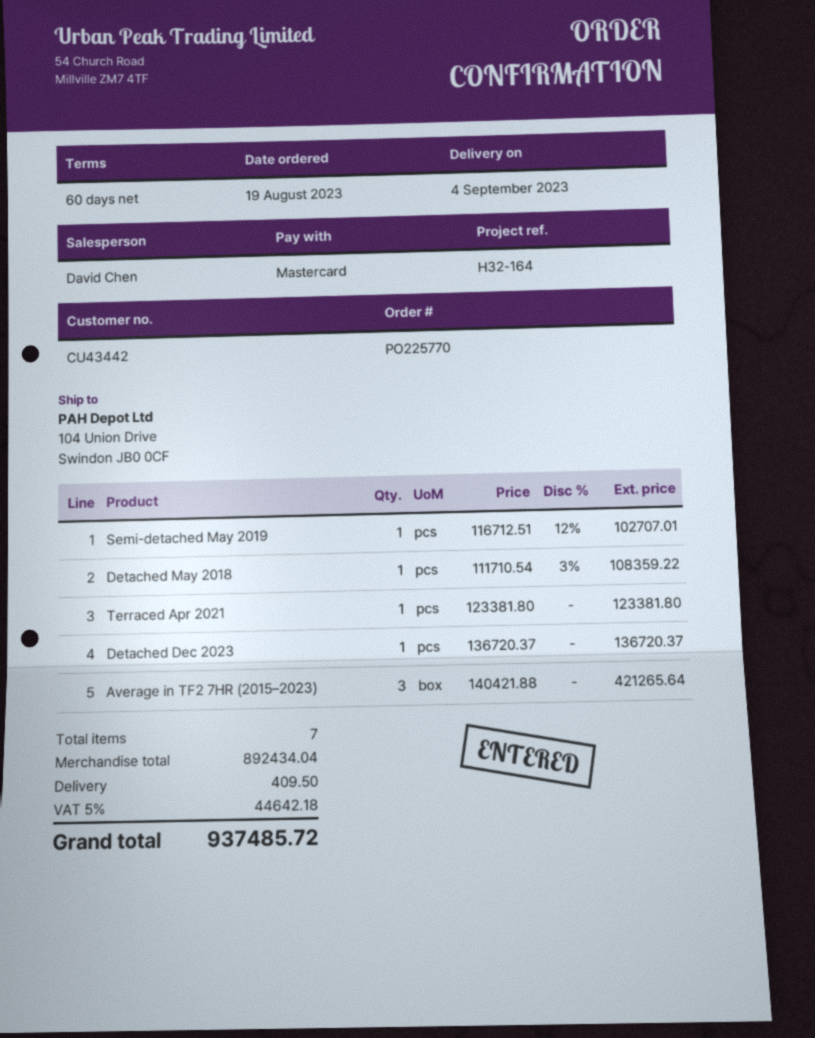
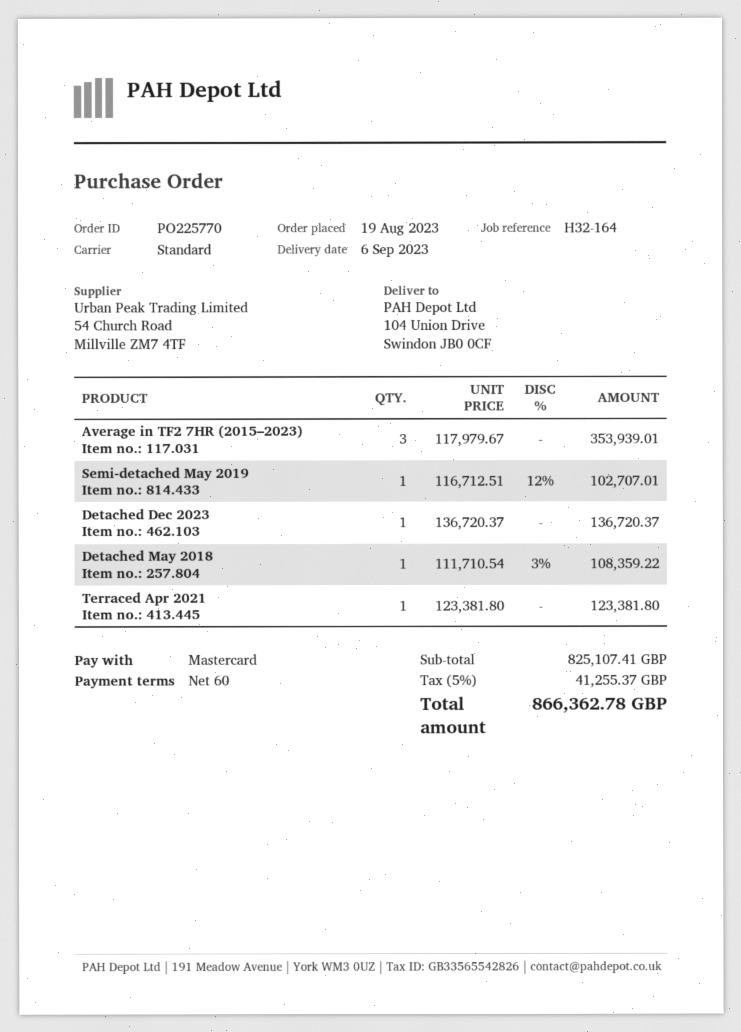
delivery date: 2023-09-04 -> 2023-09-06
Average in TF2 7HR (2015–2023): 3 x 140421.88 = 421265.64 -> 3 x 117979.67 = 353939.01
subtotal: 892434.04 -> 825107.41
shipping: 409.50 -> none
tax: 5% = 44642.18 -> 5% = 41255.37
total: 937485.72 -> 866362.78

